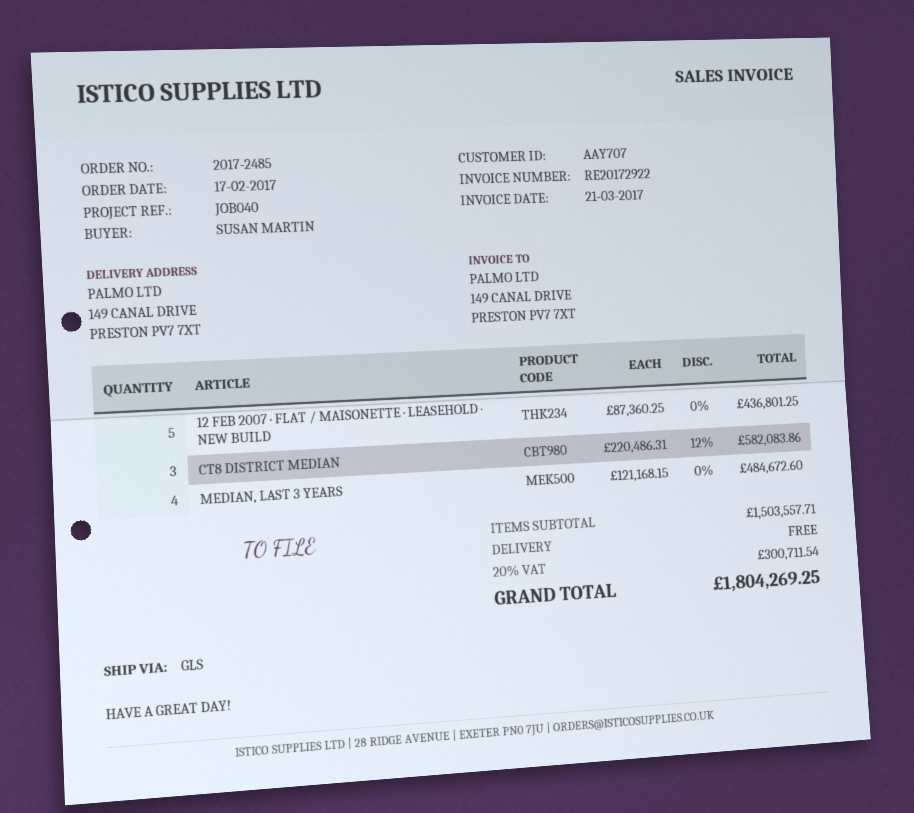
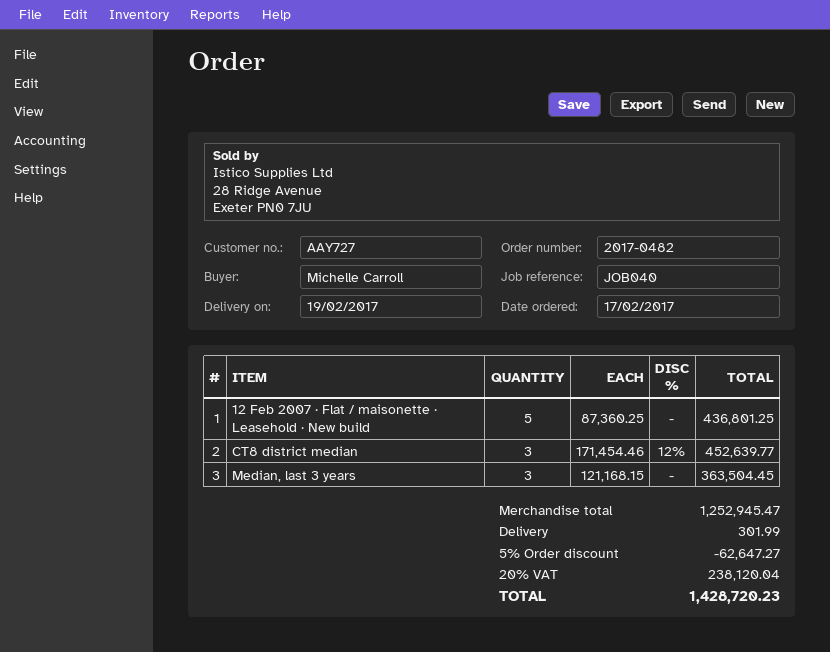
order number: 2017-2485 -> 2017-0482
customer number: AAY707 -> AAY727
ordered by: SUSAN MARTIN -> Michelle Carroll
CT8 DISTRICT MEDIAN: 3 x 220486.31 - 12% = 582083.86 -> 3 x 171454.46 - 12% = 452639.77
MEDIAN, LAST 3 YEARS: 4 x 121168.15 = 484672.60 -> 3 x 121168.15 = 363504.45
subtotal: 1503557.71 -> 1252945.47
discount: none -> 5% = 62647.27
shipping: 0.00 -> 301.99
tax: 20% = 300711.54 -> 20% = 238120.04
total: 1804269.25 -> 1428720.23

